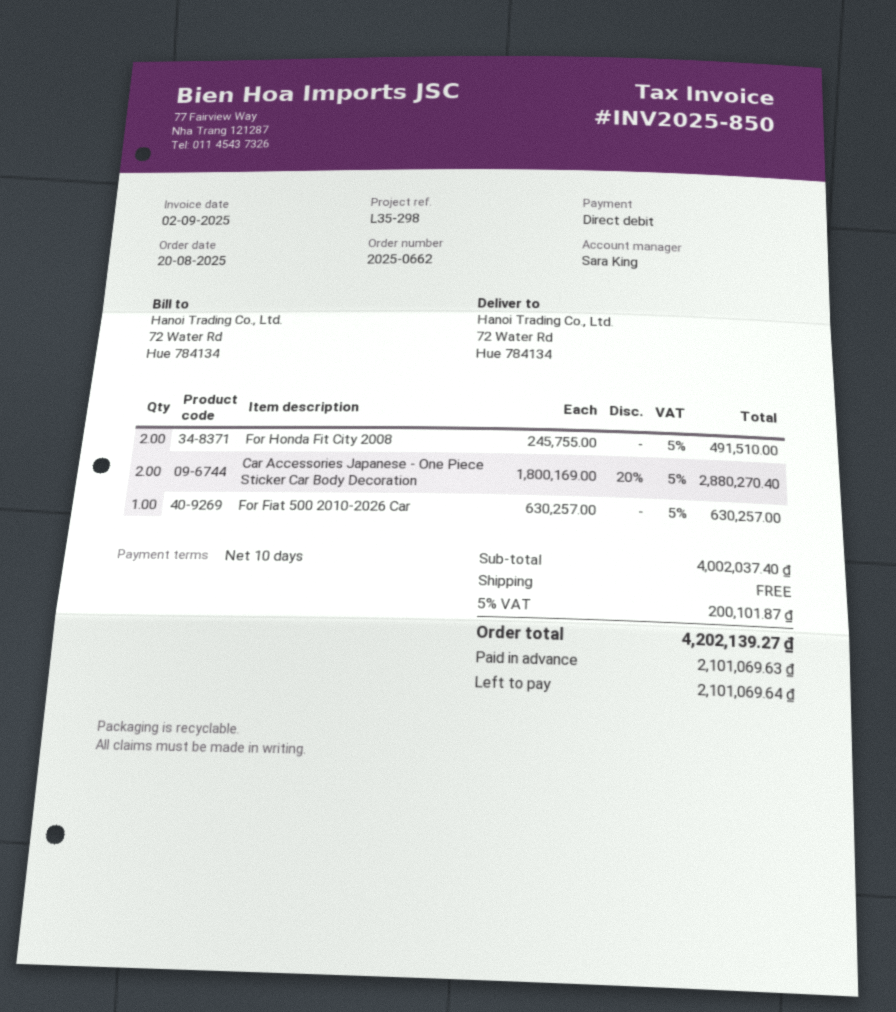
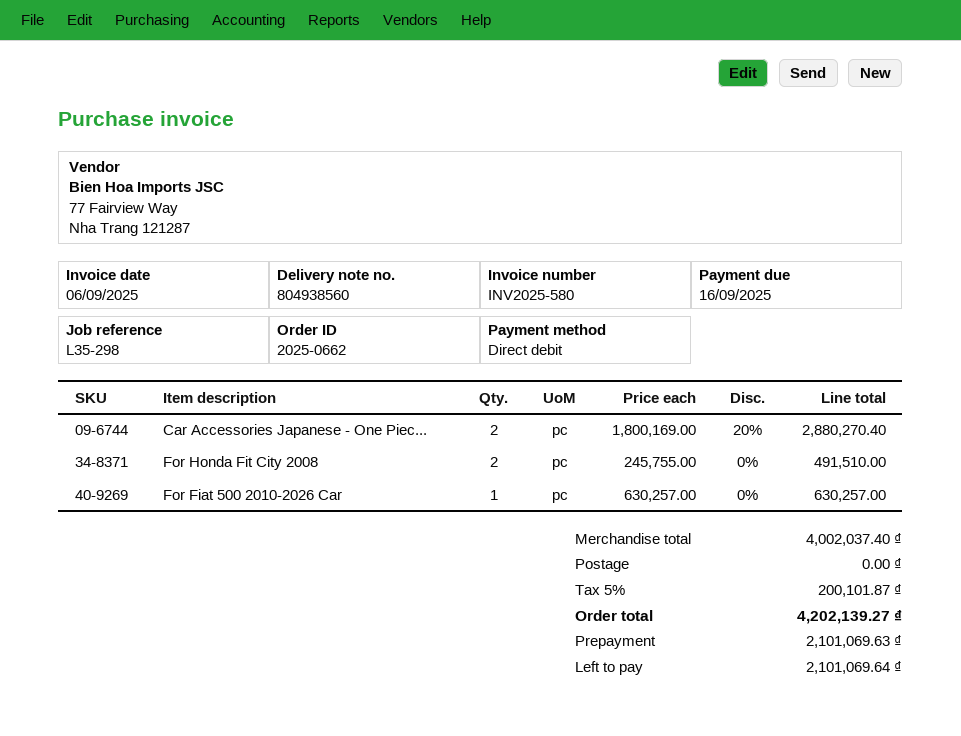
invoice number: INV2025-850 -> INV2025-580
invoice date: 2025-09-02 -> 2025-09-06

